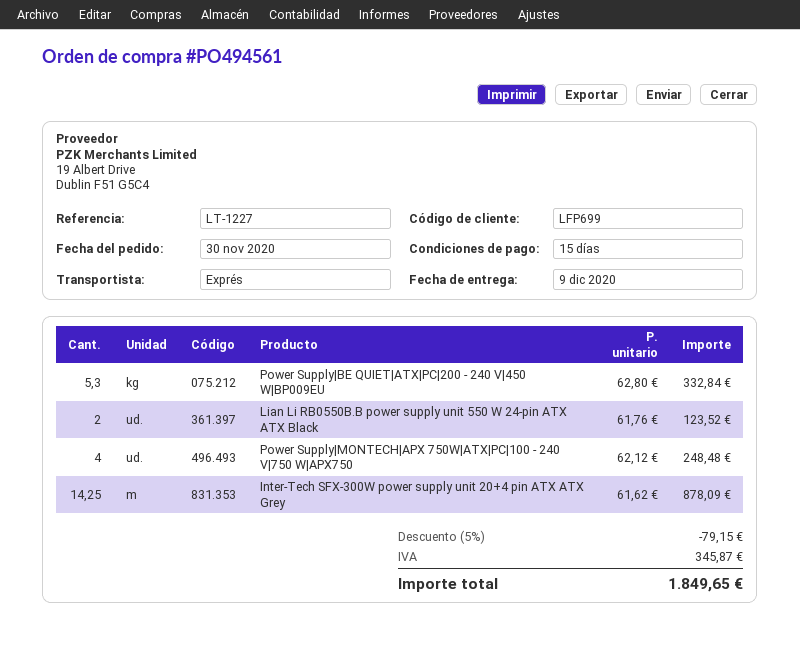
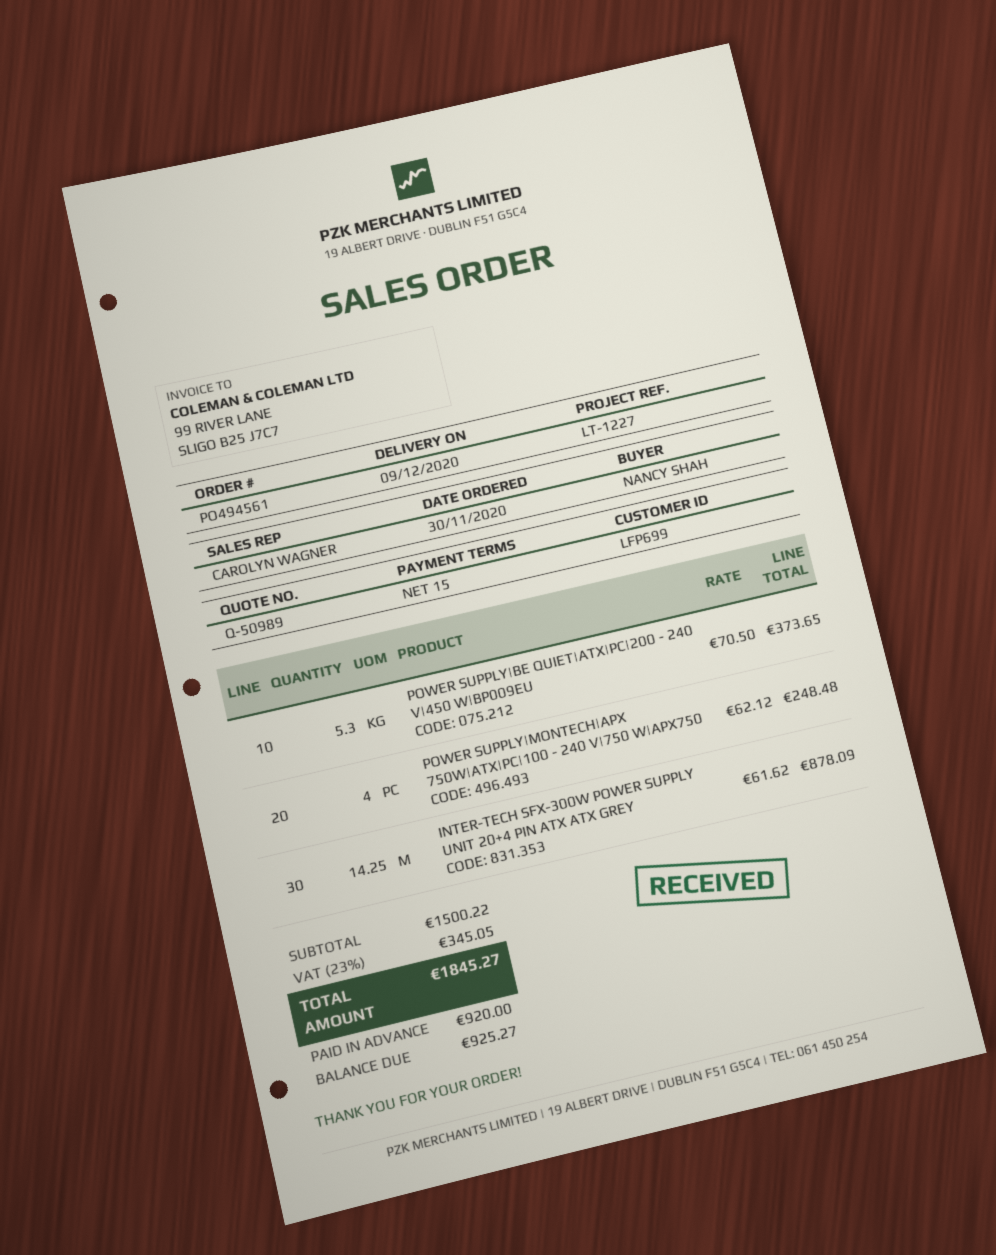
Power Supply|BE QUIET|ATX|PC|200 - 240 V|450 W|BP009EU: 5.3 x 62.80 = 332.84 -> 5.3 x 70.50 = 373.65
Lian Li RB0550B.B power supply unit 550 W 24-pin ATX ATX Black: 2 x 61.76 = 123.52 -> none
discount: 5% = 79.15 -> none
tax: 345.87 -> 345.05
total: 1849.65 -> 1845.27

